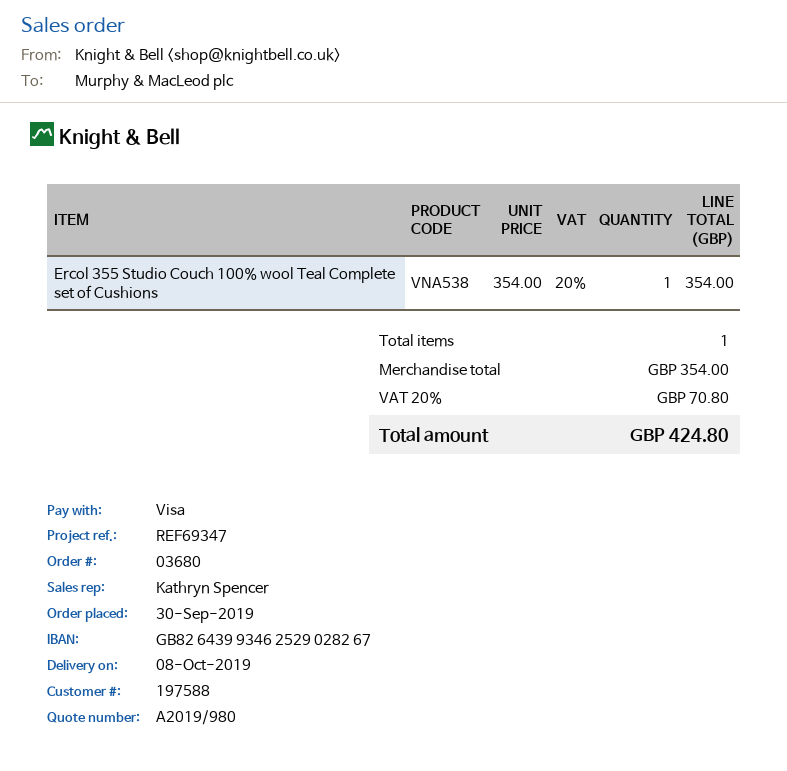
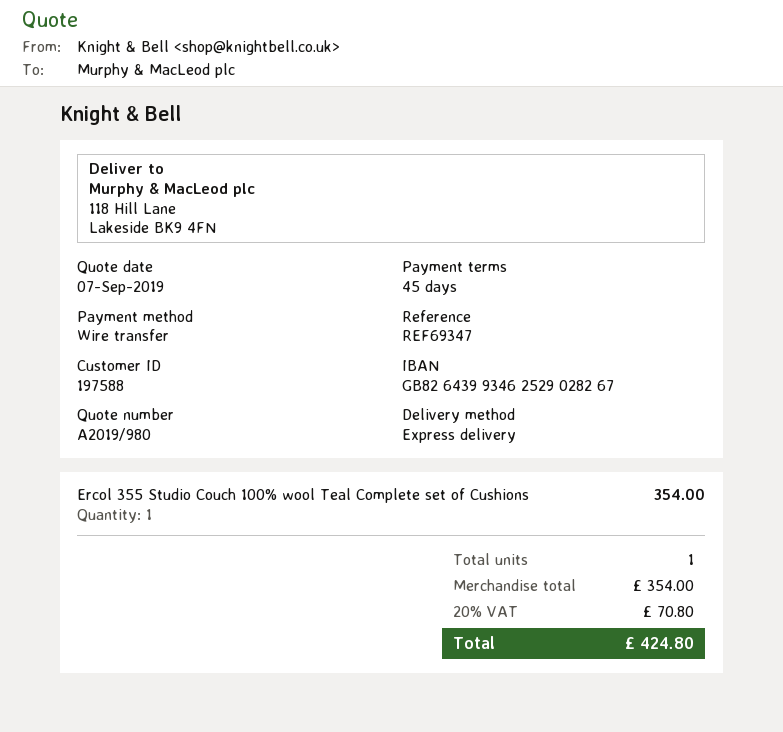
payment method: Visa -> bank transfer

